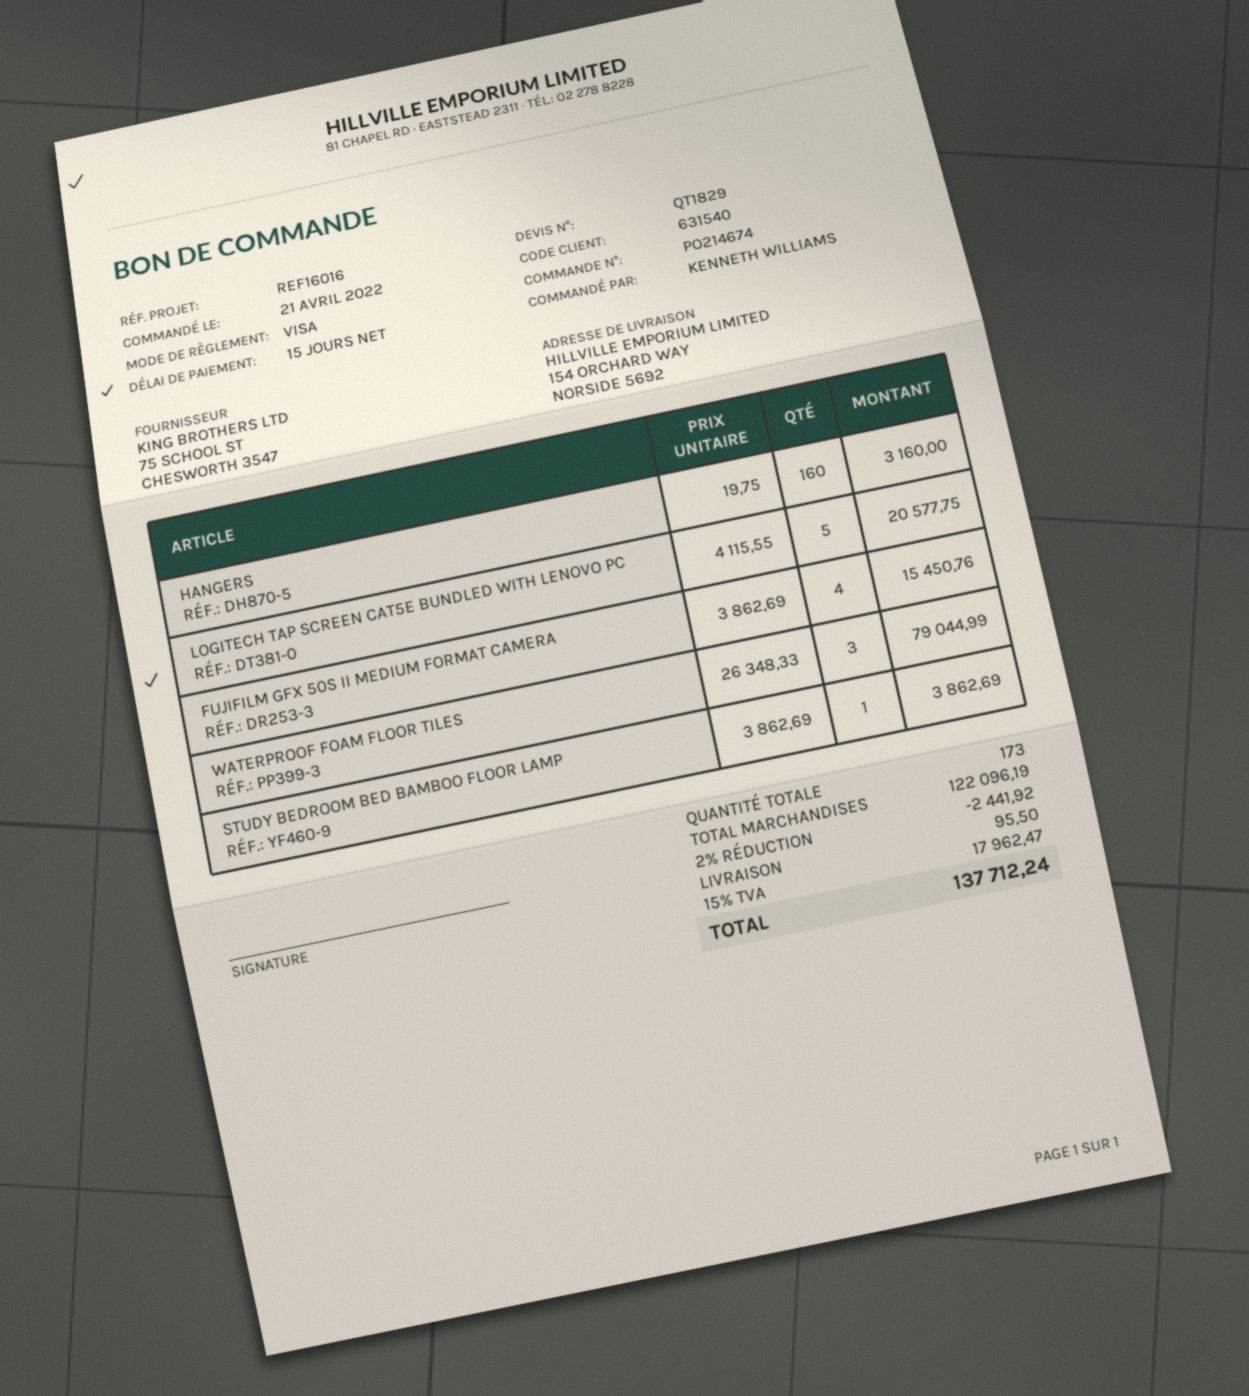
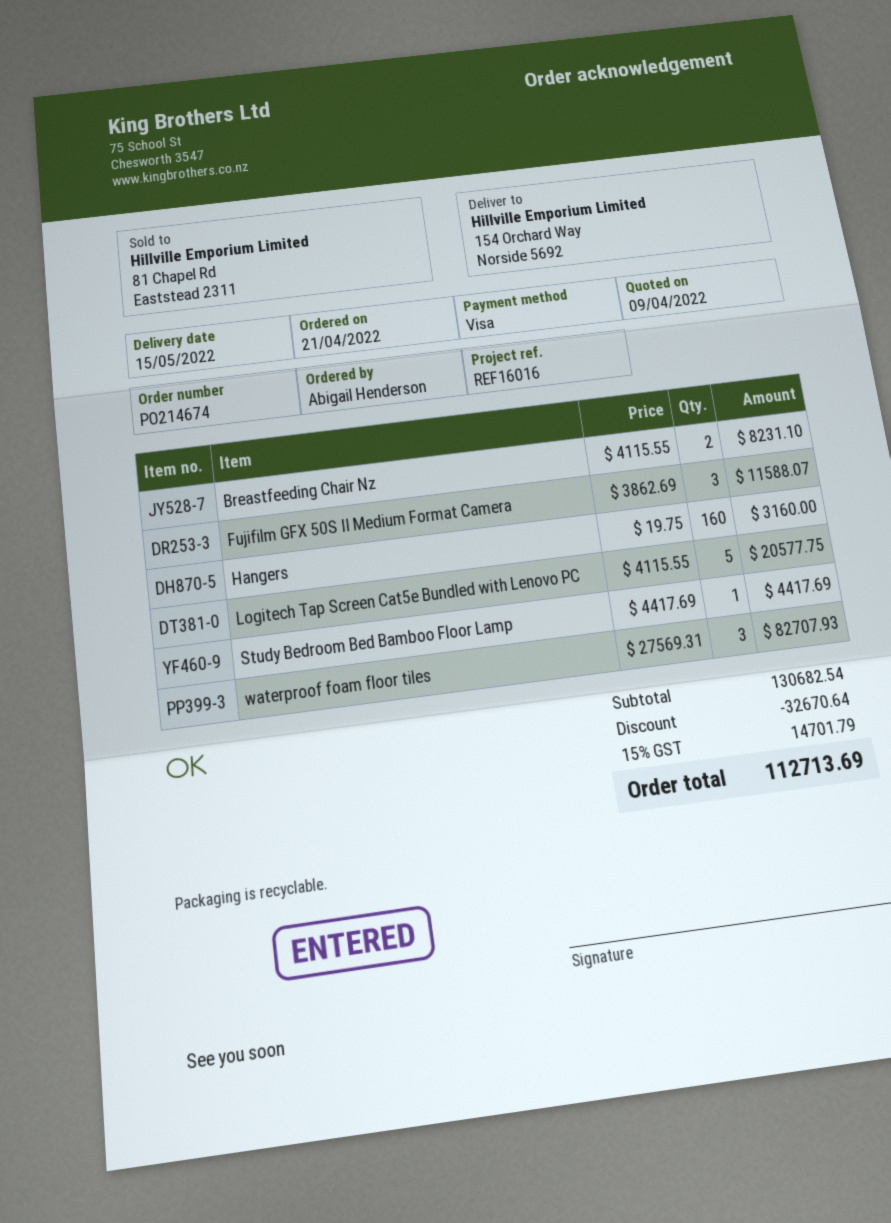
ordered by: KENNETH WILLIAMS -> Abigail Henderson
FUJIFILM GFX 50S II MEDIUM FORMAT CAMERA: 4 x 3862.69 = 15450.76 -> 3 x 3862.69 = 11588.07
WATERPROOF FOAM FLOOR TILES: 3 x 26348.33 = 79044.99 -> 3 x 27569.31 = 82707.93
STUDY BEDROOM BED BAMBOO FLOOR LAMP: 1 x 3862.69 = 3862.69 -> 1 x 4417.69 = 4417.69
Breastfeeding Chair Nz: none -> 2 x 4115.55 = 8231.10
subtotal: 122096.19 -> 130682.54
discount: 2441.92 -> 32670.64
shipping: 95.50 -> none
tax: 15% = 17962.47 -> 15% = 14701.79
total: 137712.24 -> 112713.69

